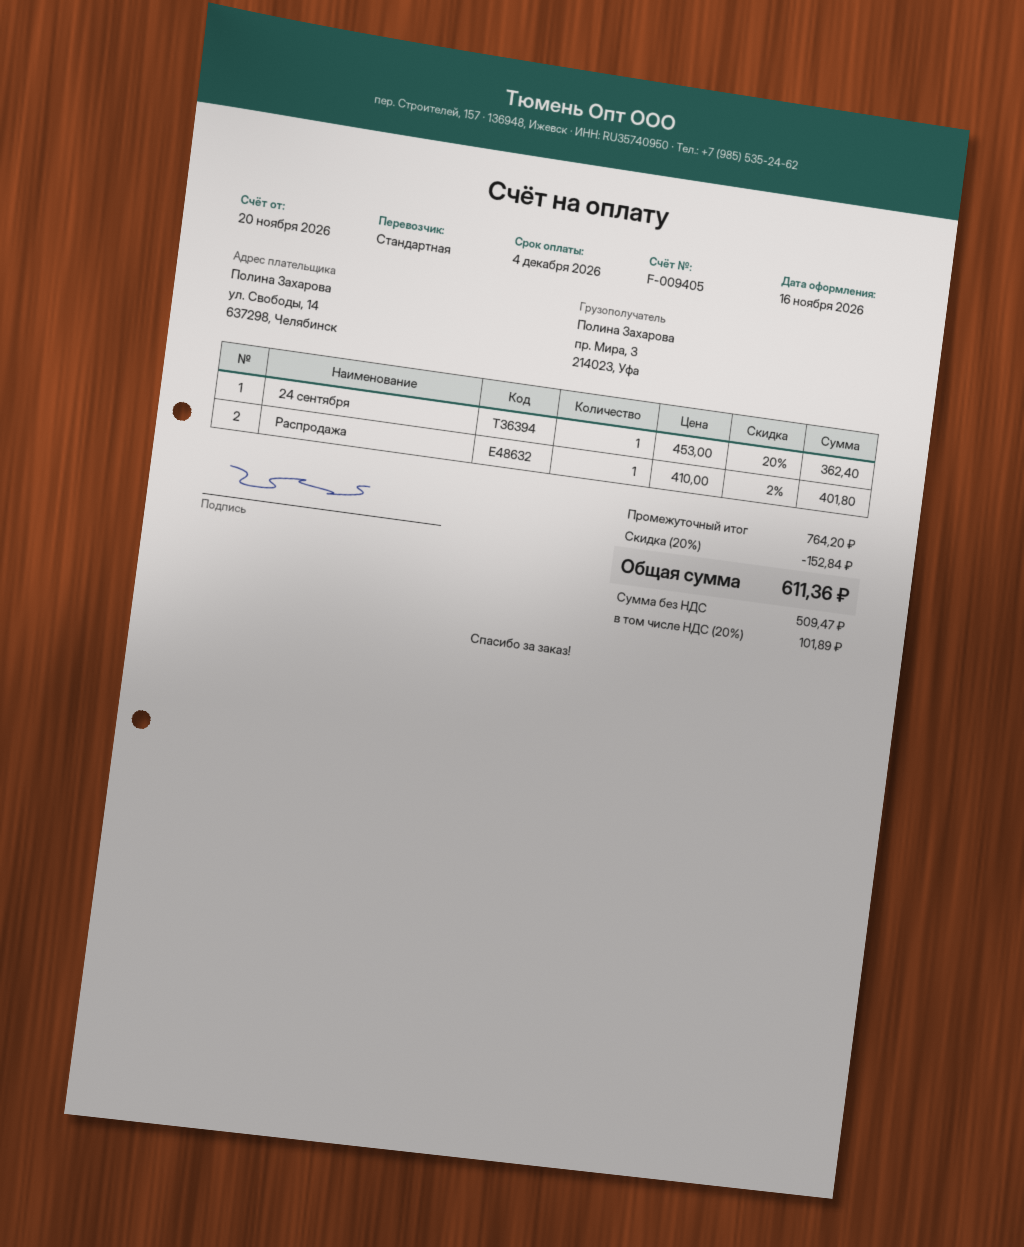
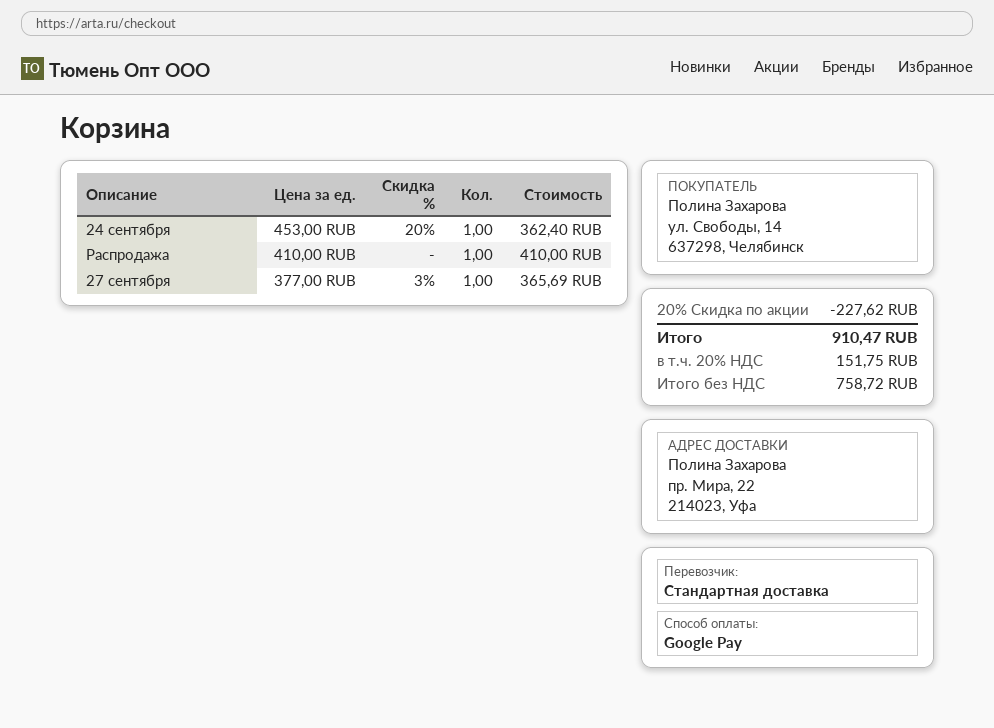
ship to: пр. Мира, 3, 214023, Уфа -> пр. Мира, 22, 214023, Уфа
Распродажа: 1 x 410.00 - 2% = 401.80 -> 1 x 410.00 = 410.00
27 сентября: none -> 1 x 377.00 - 3% = 365.69
discount: 20% = 152.84 -> 20% = 227.62
net: 509.47 -> 758.72
tax: 20% = 101.89 -> 20% = 151.75
total: 611.36 -> 910.47

